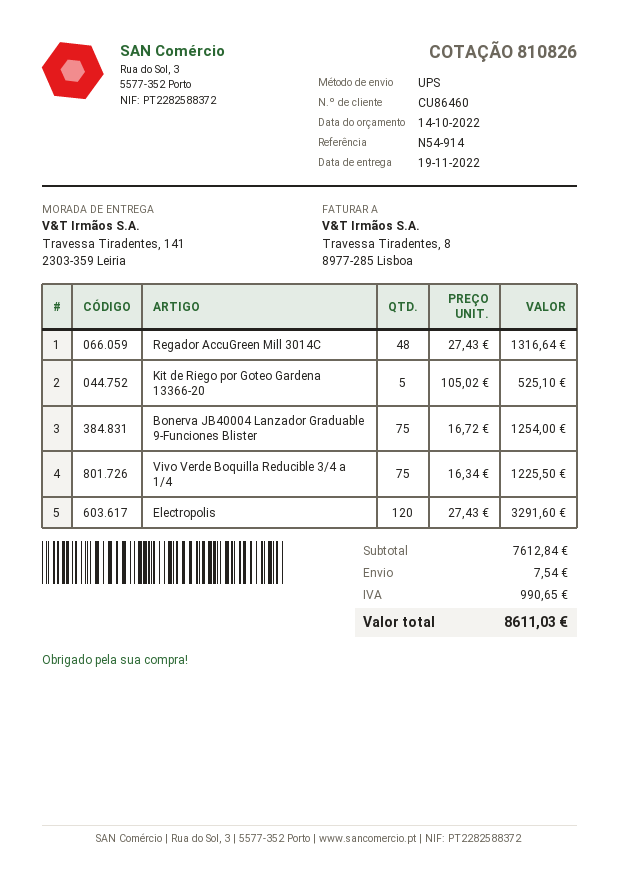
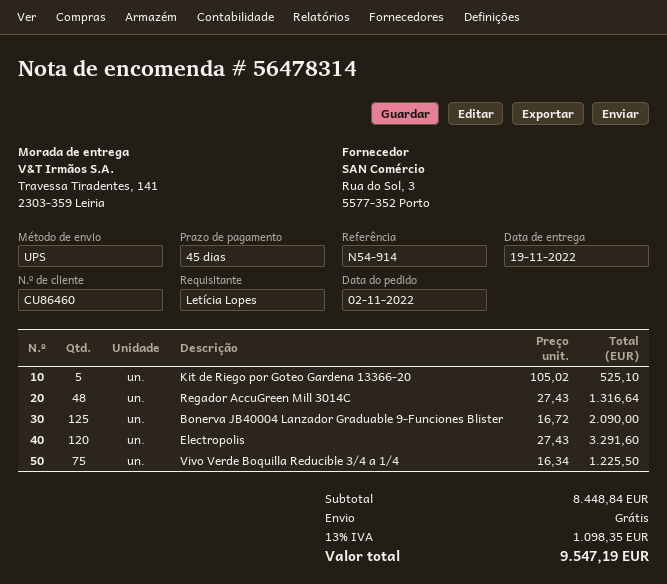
Bonerva JB40004 Lanzador Graduable 9‑Funciones Blister: 75 x 16.72 = 1254.00 -> 125 x 16.72 = 2090.00
subtotal: 7612.84 -> 8448.84
shipping: 7.54 -> 0.00
tax: 990.65 -> 1098.35
total: 8611.03 -> 9547.19

